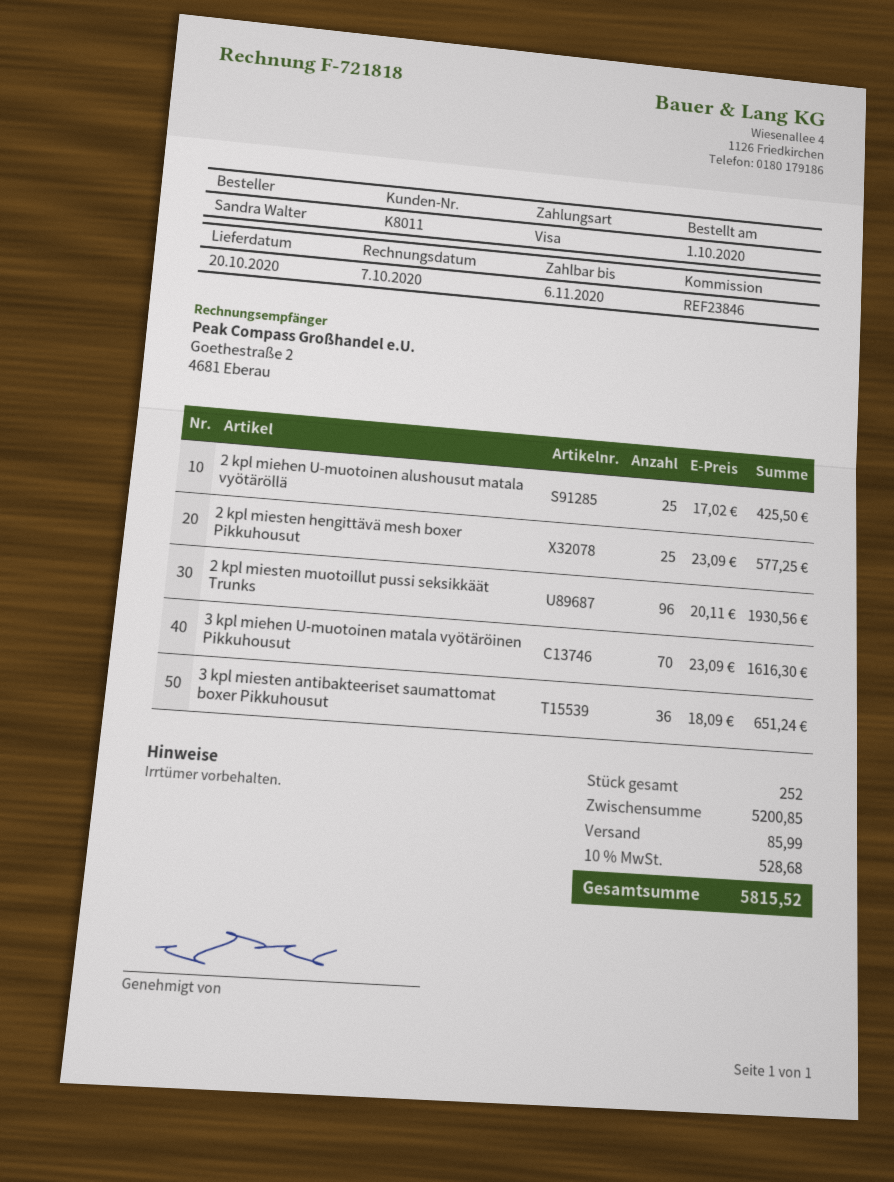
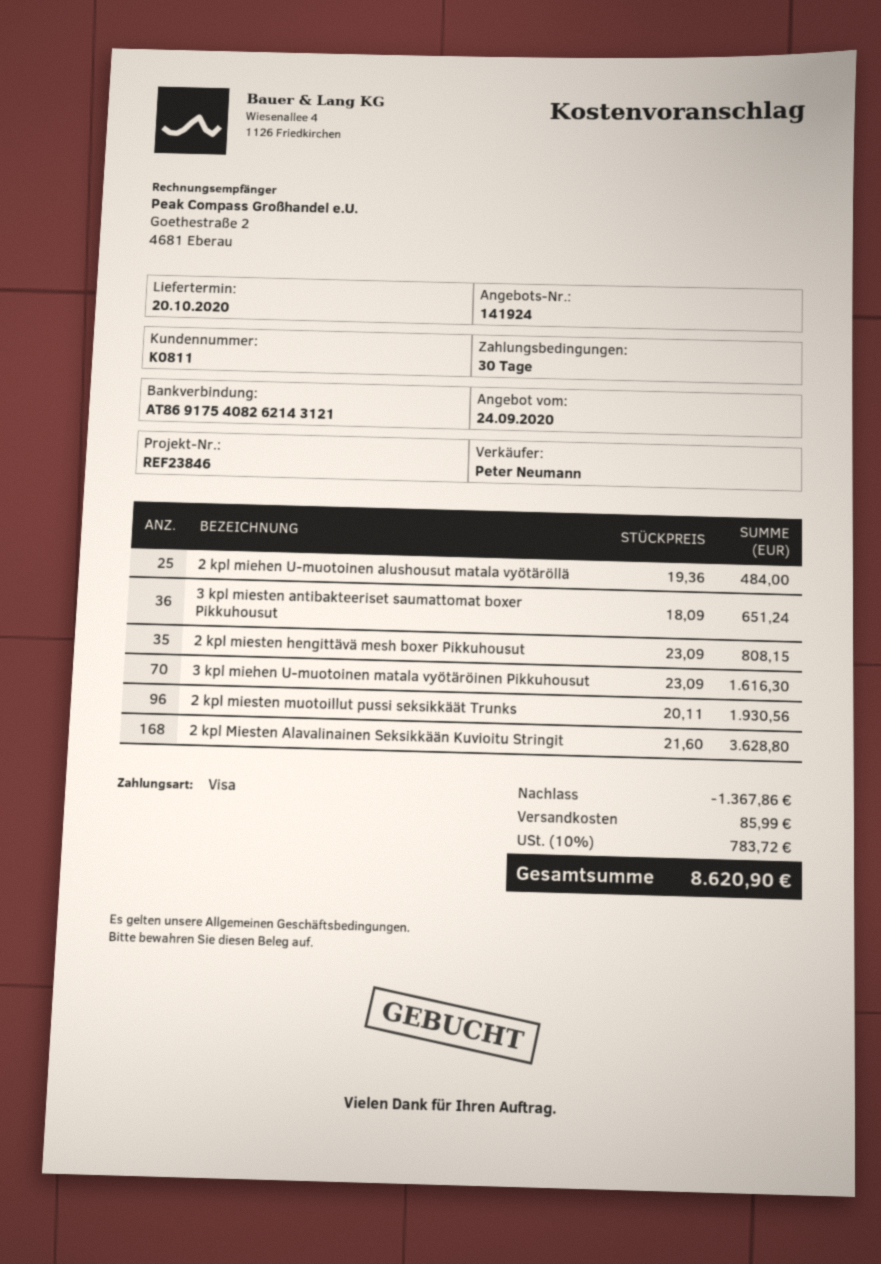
customer number: K8011 -> K0811
2 kpl miehen U-muotoinen alushousut matala vyötäröllä: 25 x 17.02 = 425.50 -> 25 x 19.36 = 484.00
2 kpl miesten hengittävä mesh boxer Pikkuhousut: 25 x 23.09 = 577.25 -> 35 x 23.09 = 808.15
2 kpl Miesten Alavalinainen Seksikkään Kuvioitu Stringit: none -> 168 x 21.60 = 3628.80
discount: none -> 1367.86
tax: 10% = 528.68 -> 10% = 783.72
total: 5815.52 -> 8620.90

